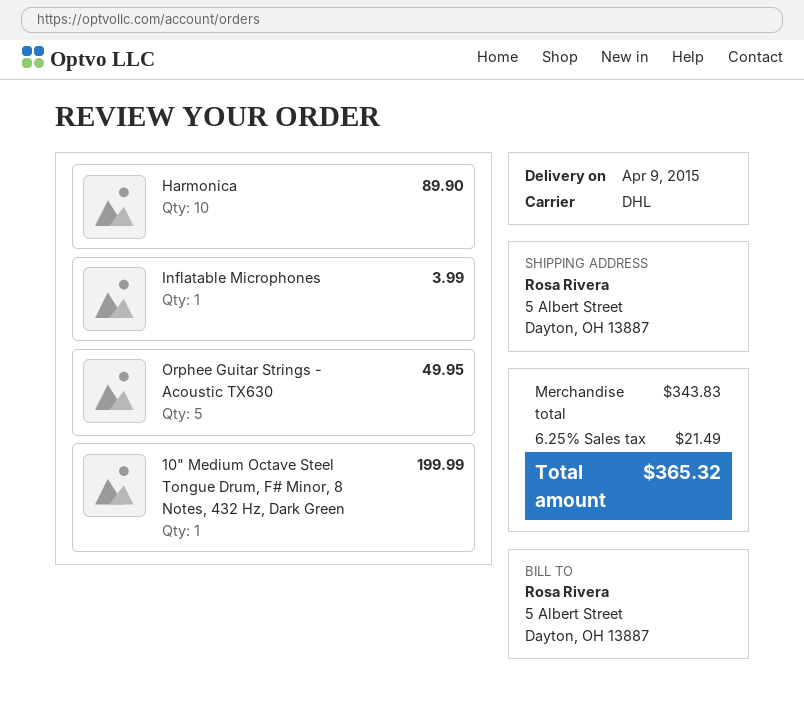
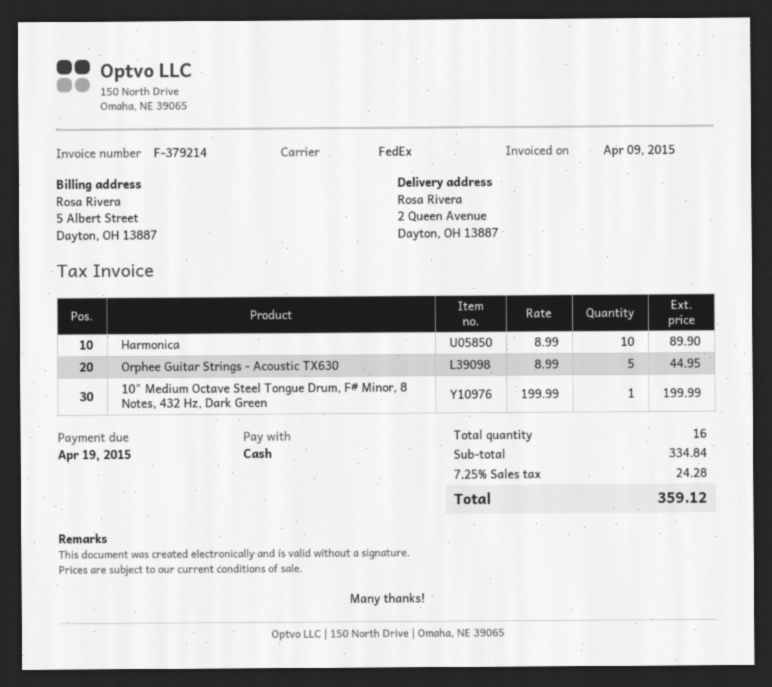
shipping method: DHL -> FedEx
ship to: 5 Albert Street, Dayton, OH 13887 -> 2 Queen Avenue, Dayton, OH 13887
Inflatable Microphones: 1 for 3.99 -> none
Orphee Guitar Strings - Acoustic TX630: 5 for 49.95 -> 5 for 44.95
subtotal: 343.83 -> 334.84
tax: 6.25% = 21.49 -> 7.25% = 24.28
total: 365.32 -> 359.12

